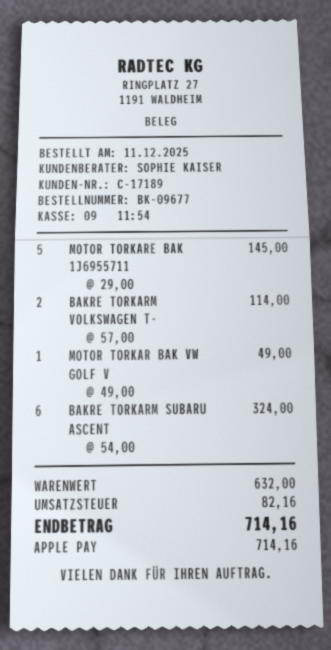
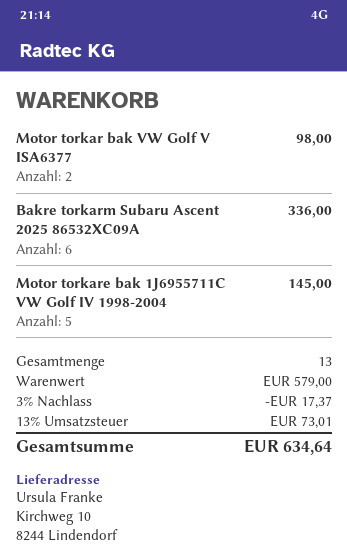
BAKRE TORKARM VOLKSWAGEN T-: 2 for 114.00 -> none
MOTOR TORKAR BAK VW GOLF V: 1 for 49.00 -> 2 for 98.00
BAKRE TORKARM SUBARU ASCENT: 6 for 324.00 -> 6 for 336.00
subtotal: 632.00 -> 579.00
discount: none -> 3% = 17.37
tax: 82.16 -> 73.01
total: 714.16 -> 634.64

